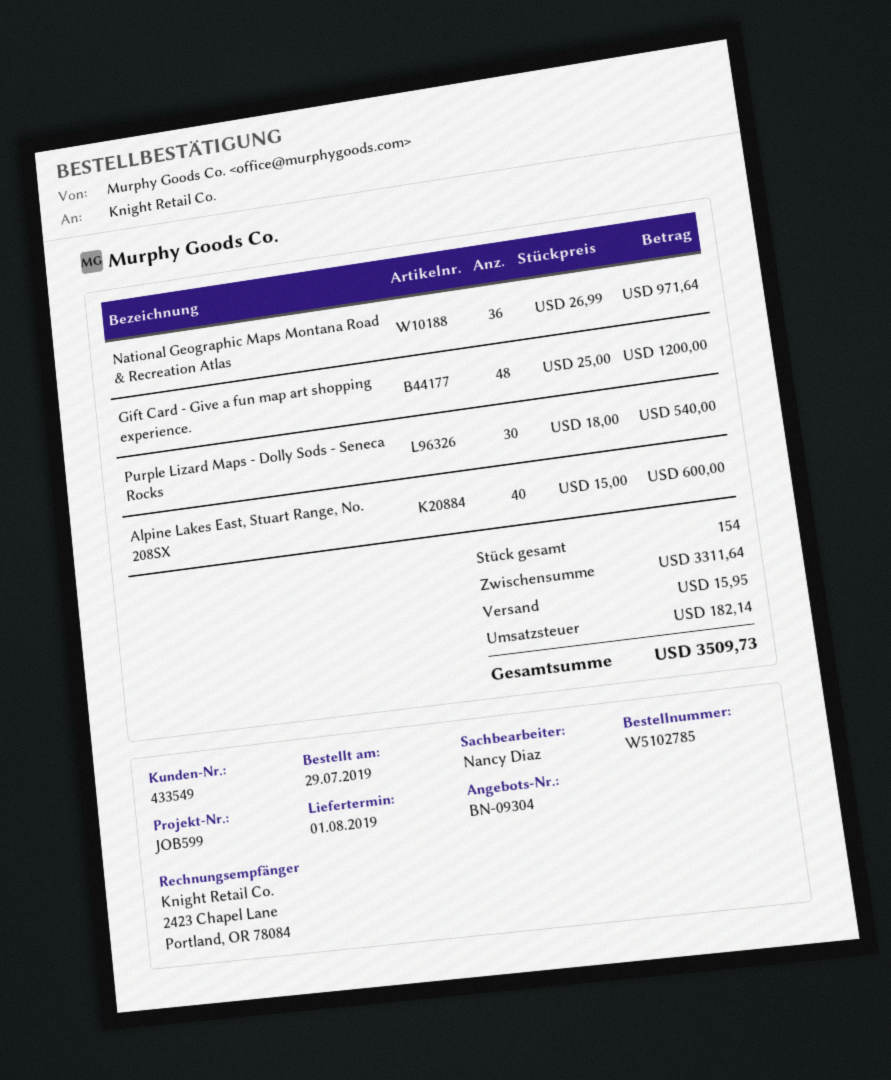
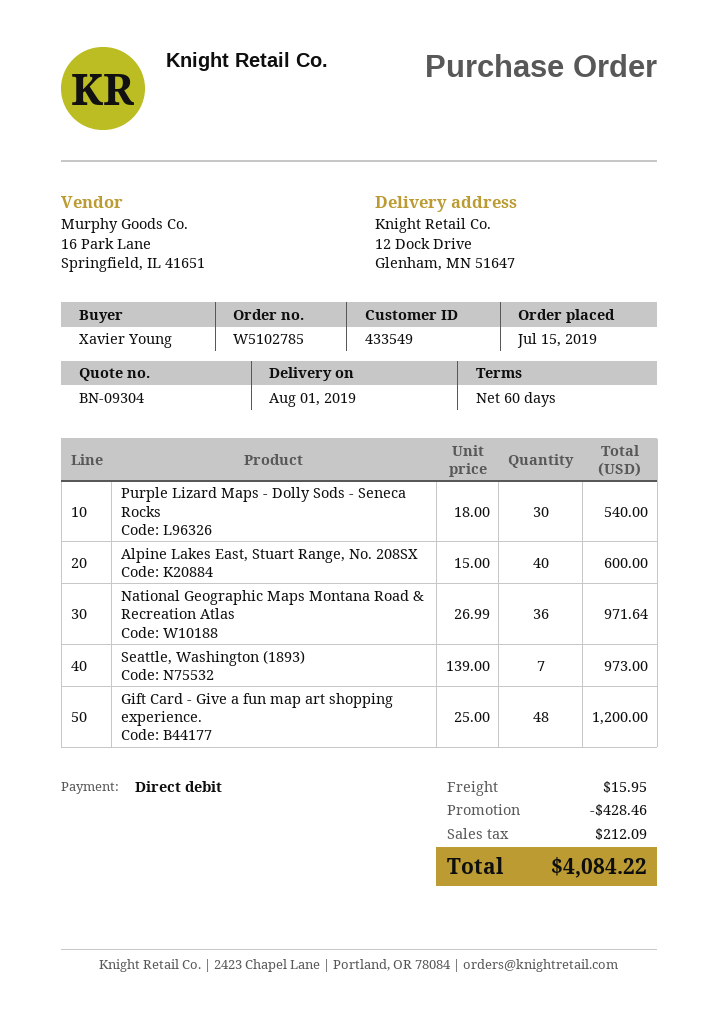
order date: 2019-07-29 -> 2019-07-15
Seattle, Washington (1893): none -> 7 x 139.00 = 973.00
discount: none -> 428.46
tax: 182.14 -> 212.09
total: 3509.73 -> 4084.22

